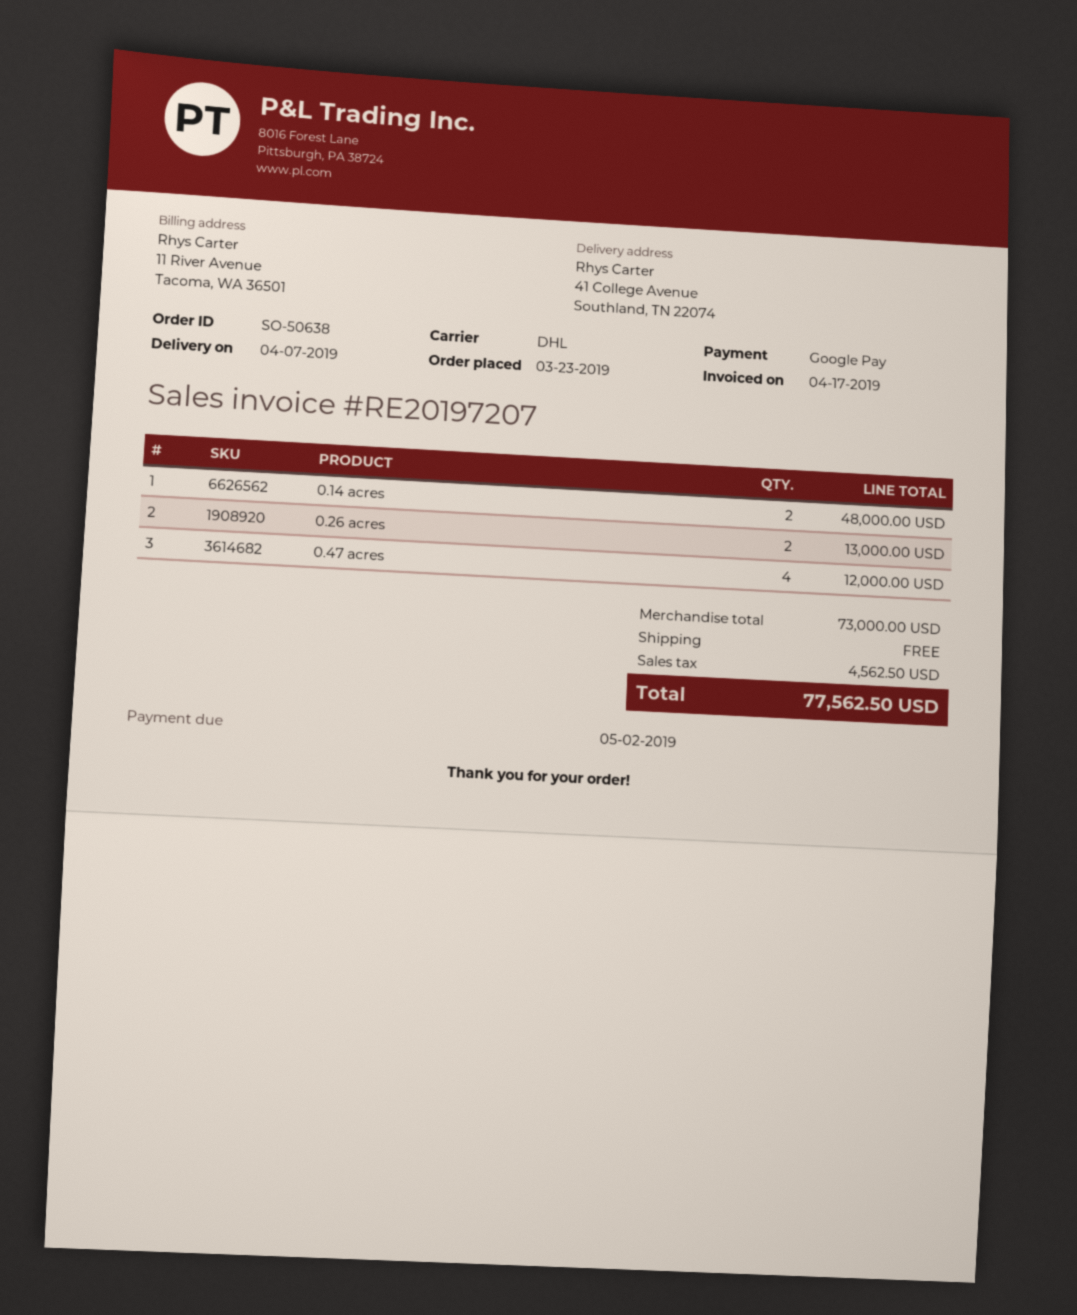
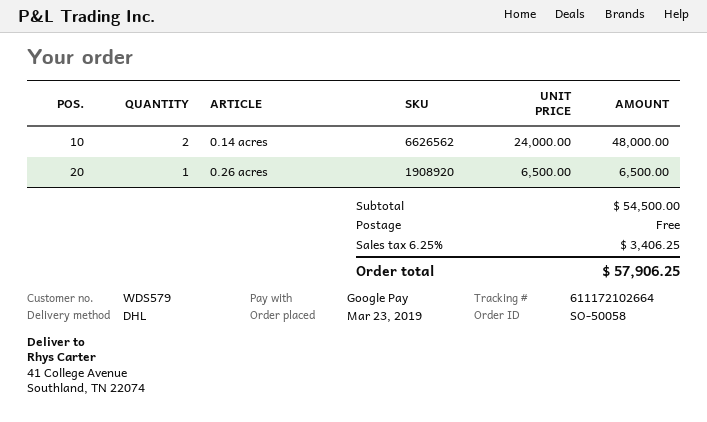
order number: SO-50638 -> SO-50058
0.26 acres: 2 for 13000.00 -> 1 for 6500.00
0.47 acres: 4 for 12000.00 -> none
subtotal: 73000.00 -> 54500.00
tax: 4562.50 -> 3406.25
total: 77562.50 -> 57906.25

